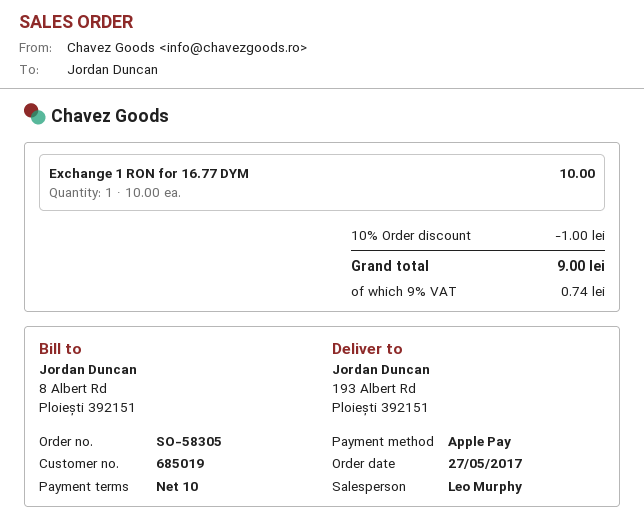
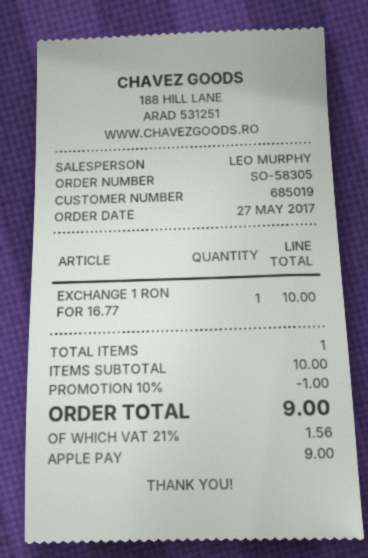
tax: 9% = 0.74 -> 21% = 1.56

